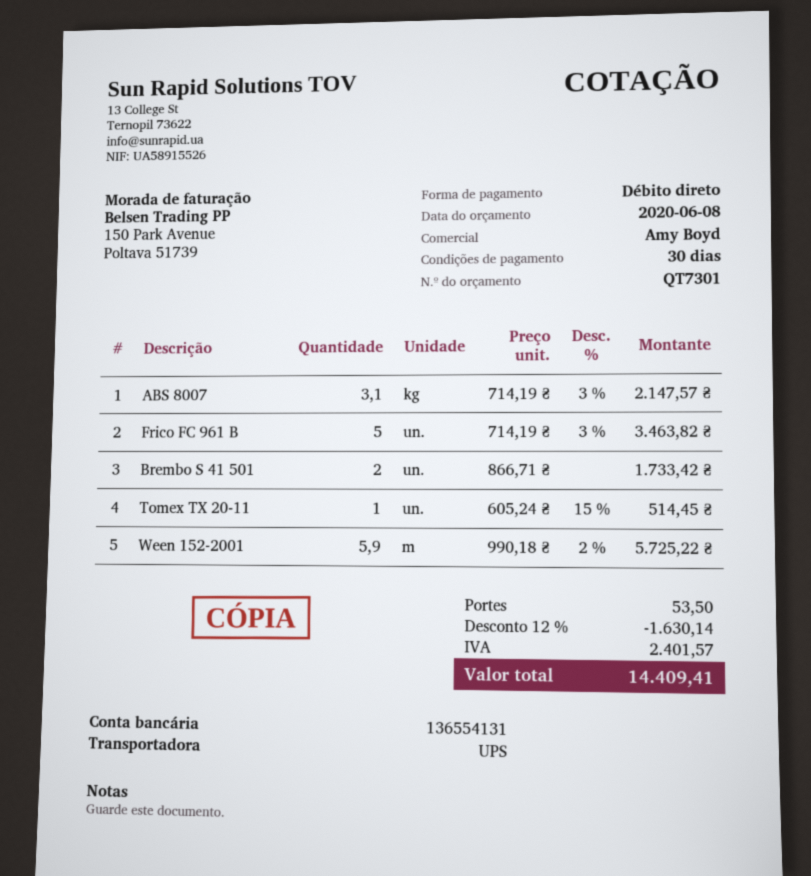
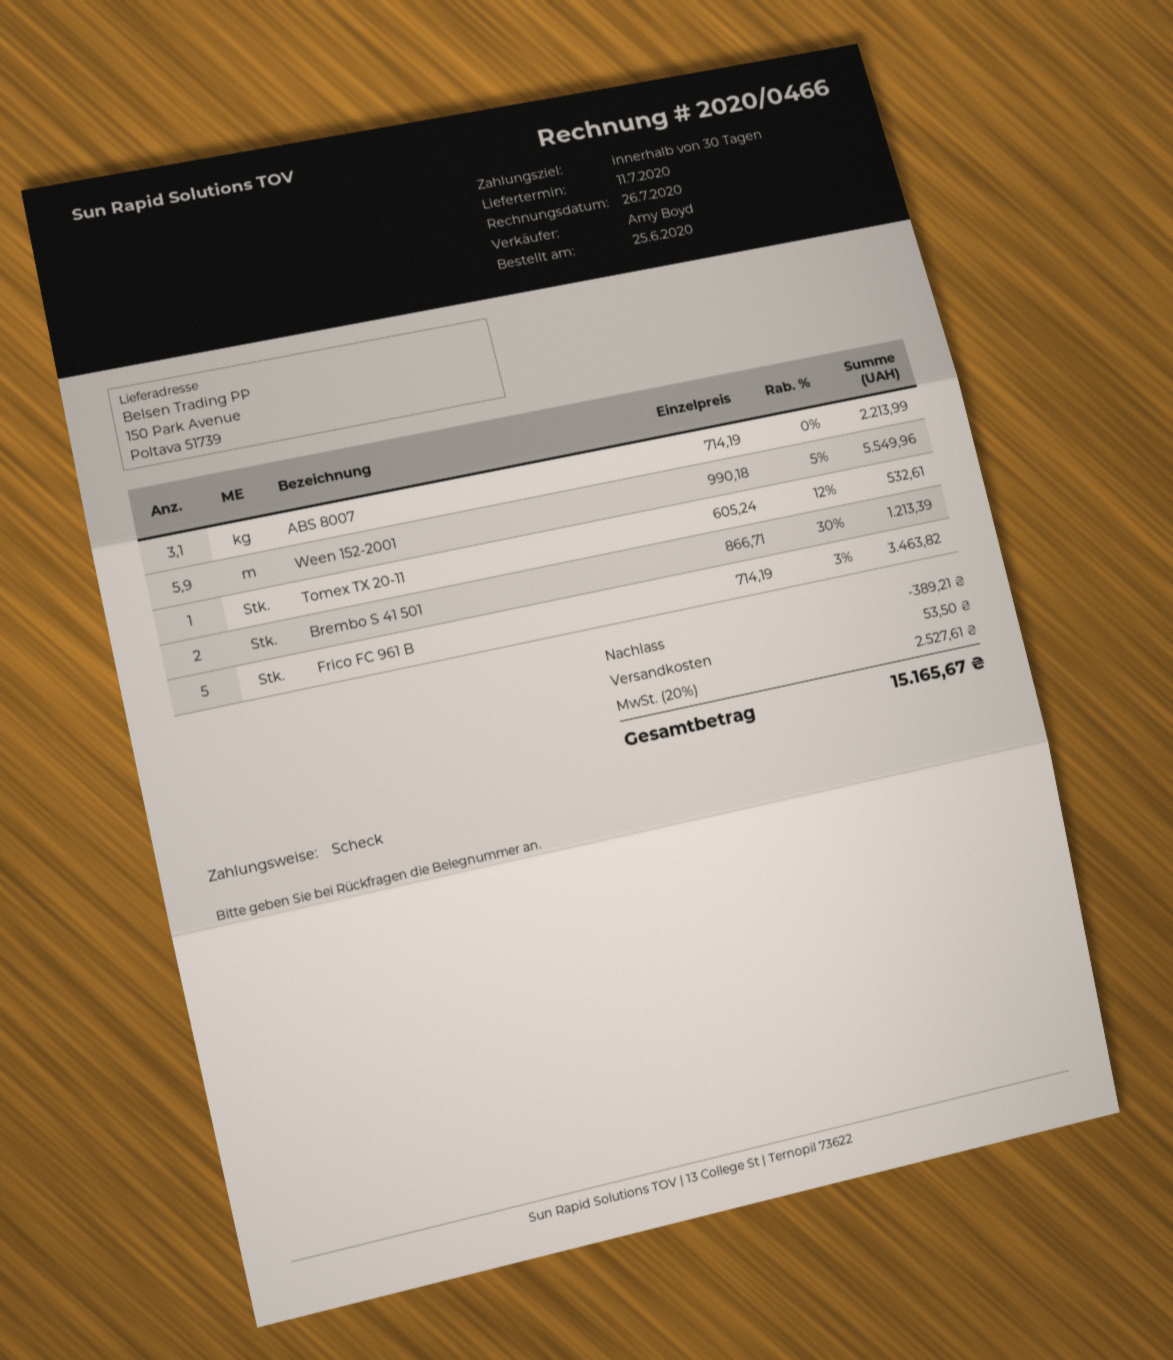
payment method: direct debit -> cheque
ABS 8007: 3.1 x 714.19 - 3% = 2147.57 -> 3.1 x 714.19 = 2213.99
Brembo S 41 501: 2 x 866.71 = 1733.42 -> 2 x 866.71 - 30% = 1213.39
Tomex TX 20-11: 1 x 605.24 - 15% = 514.45 -> 1 x 605.24 - 12% = 532.61
Ween 152-2001: 5.9 x 990.18 - 2% = 5725.22 -> 5.9 x 990.18 - 5% = 5549.96
discount: 1630.14 -> 389.21
tax: 2401.57 -> 2527.61
total: 14409.41 -> 15165.67

